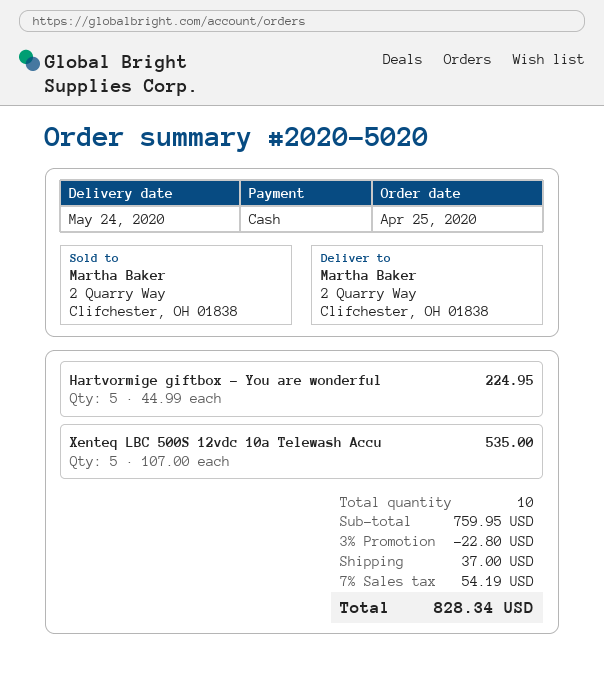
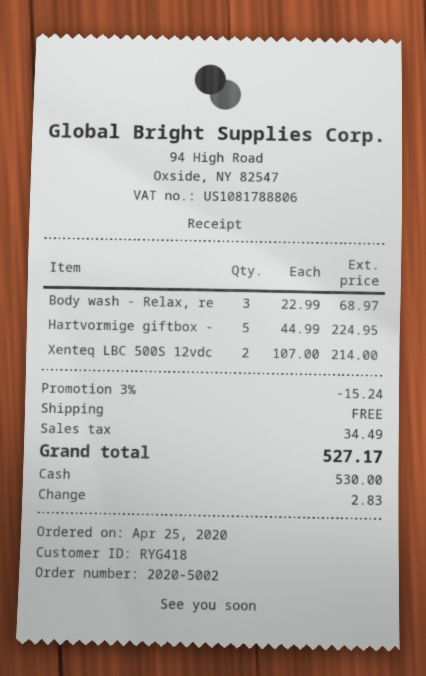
order number: 2020-5020 -> 2020-5002
Xenteq LBC 500S 12vdc 10a Telewash Accu: 5 x 107.00 = 535.00 -> 2 x 107.00 = 214.00
Body wash - Relax, re: none -> 3 x 22.99 = 68.97
discount: 3% = 22.80 -> 3% = 15.24
shipping: 37.00 -> 0.00
tax: 54.19 -> 34.49
total: 828.34 -> 527.17

